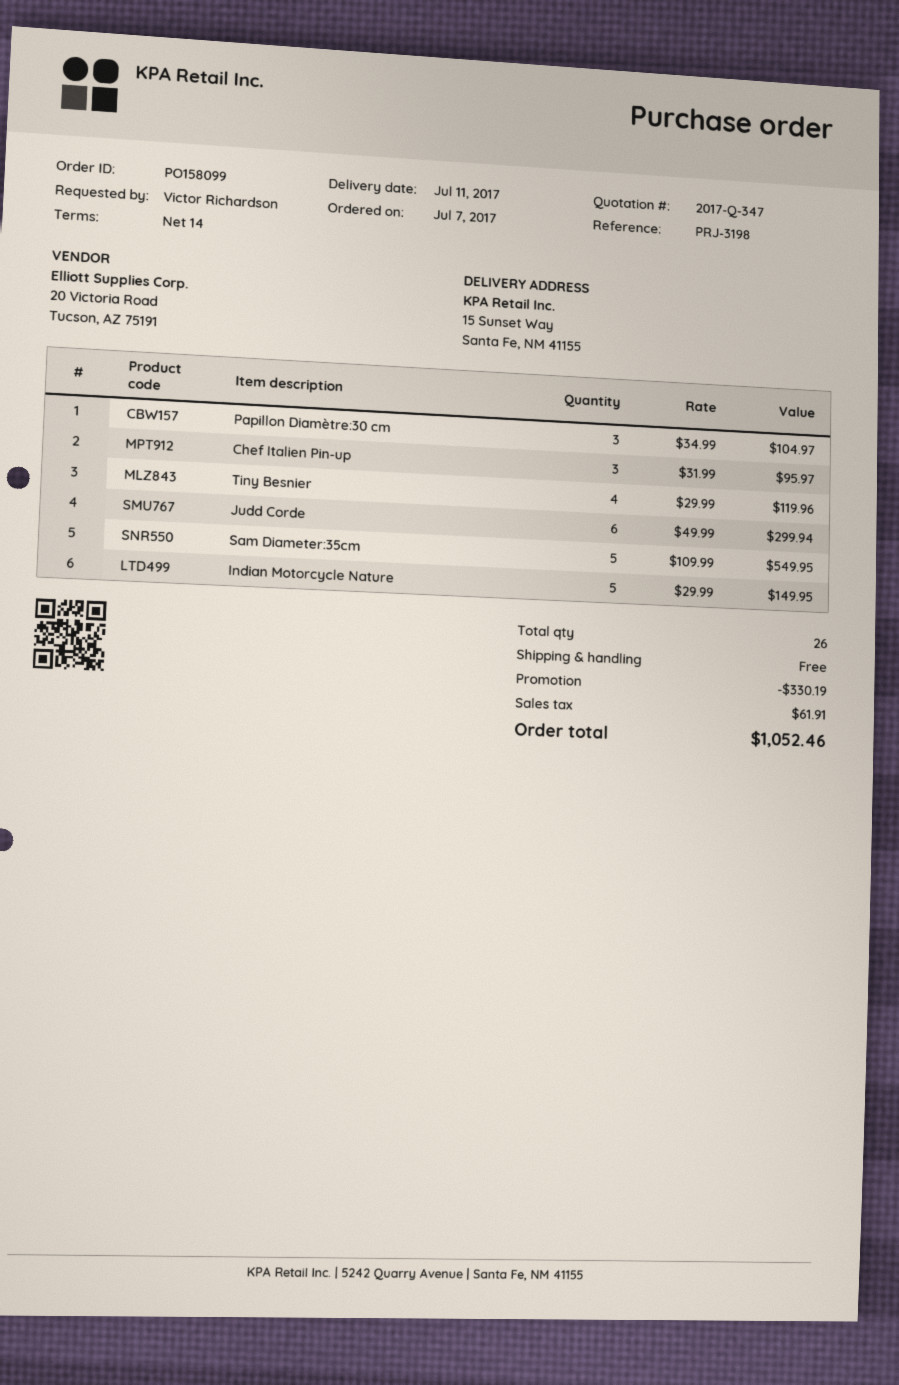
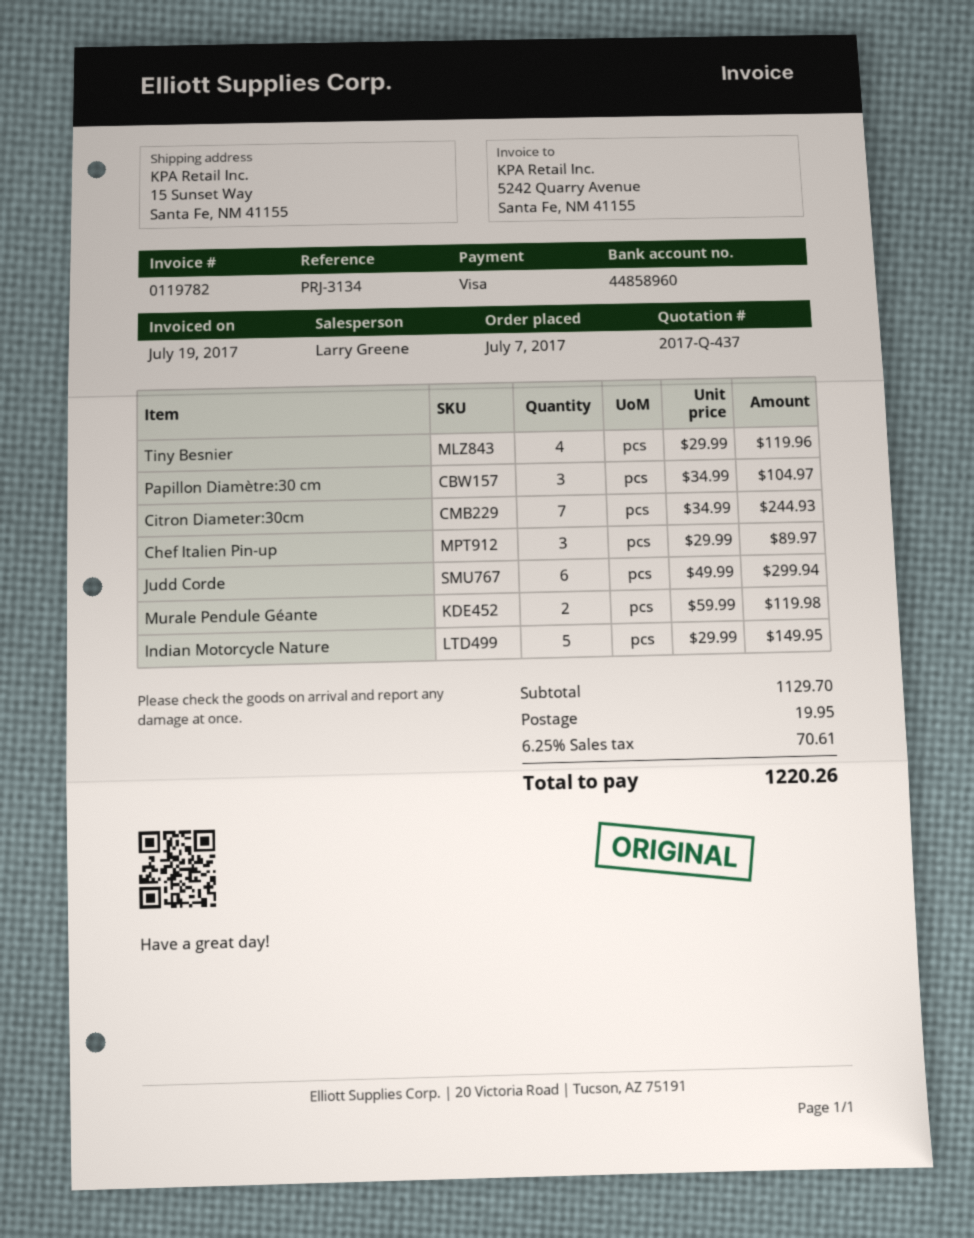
quote number: 2017-Q-347 -> 2017-Q-437
reference: PRJ-3198 -> PRJ-3134
Chef Italien Pin-up: 3 x 31.99 = 95.97 -> 3 x 29.99 = 89.97
Sam Diameter:35cm: 5 x 109.99 = 549.95 -> none
Citron Diameter:30cm: none -> 7 x 34.99 = 244.93
Murale Pendule Géante: none -> 2 x 59.99 = 119.98
discount: 330.19 -> none
shipping: 0.00 -> 19.95
tax: 61.91 -> 70.61
total: 1052.46 -> 1220.26

